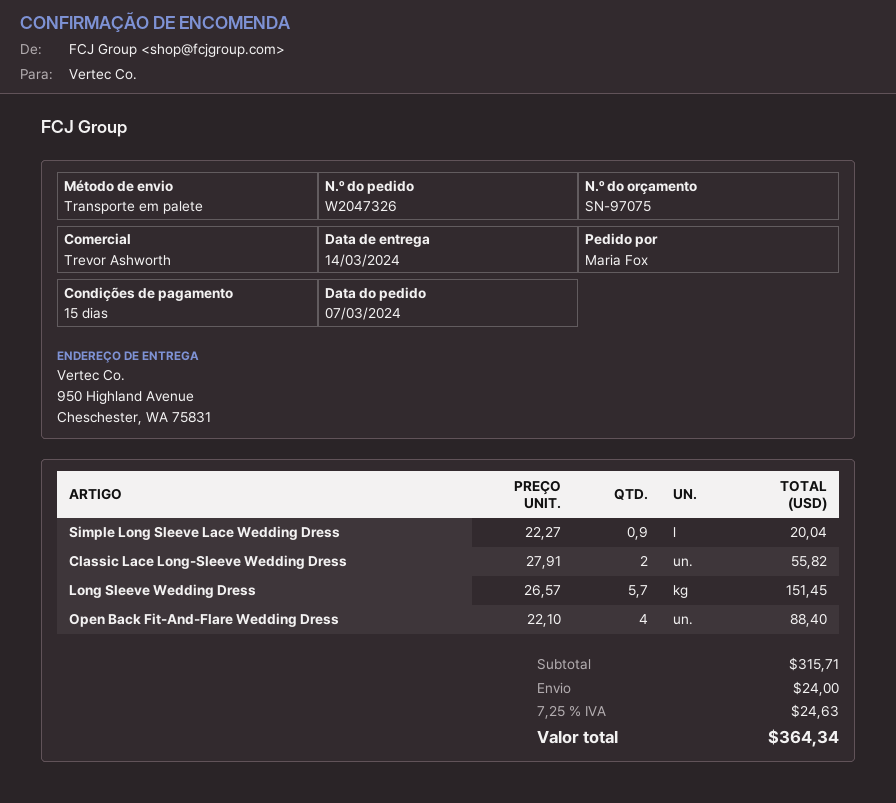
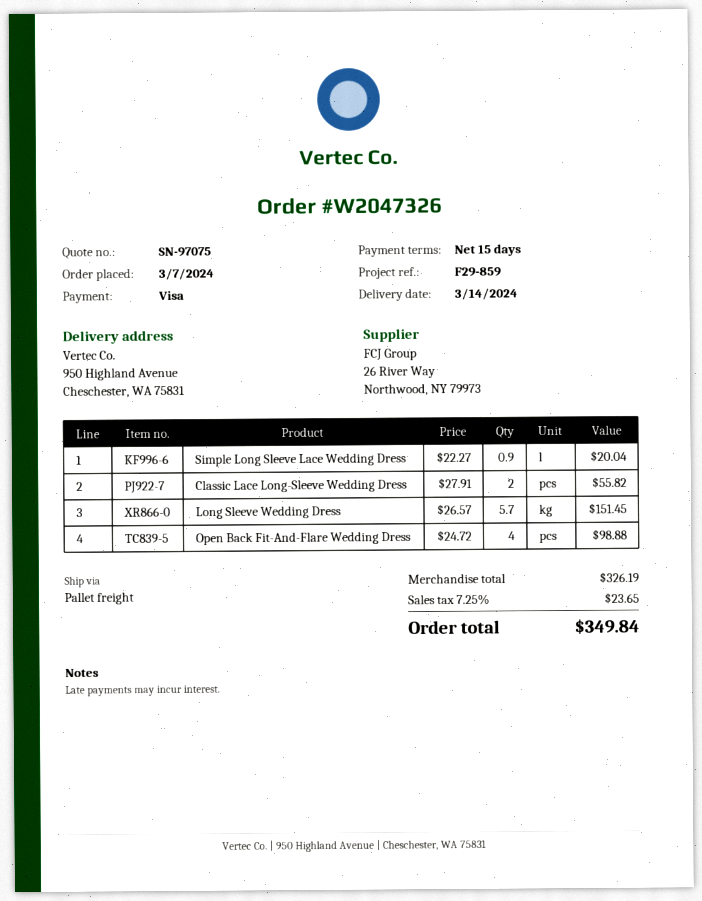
Open Back Fit-And-Flare Wedding Dress: 4 x 22.10 = 88.40 -> 4 x 24.72 = 98.88
subtotal: 315.71 -> 326.19
shipping: 24.00 -> none
tax: 7.25% = 24.63 -> 7.25% = 23.65
total: 364.34 -> 349.84

